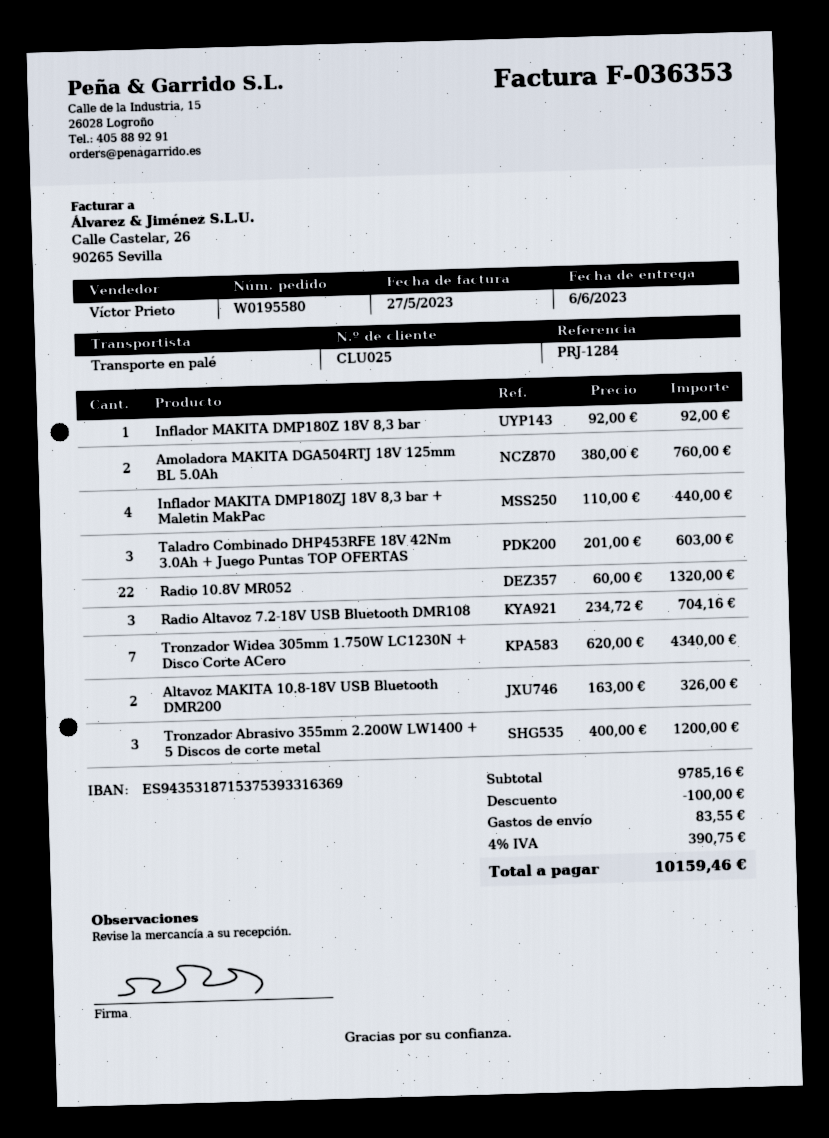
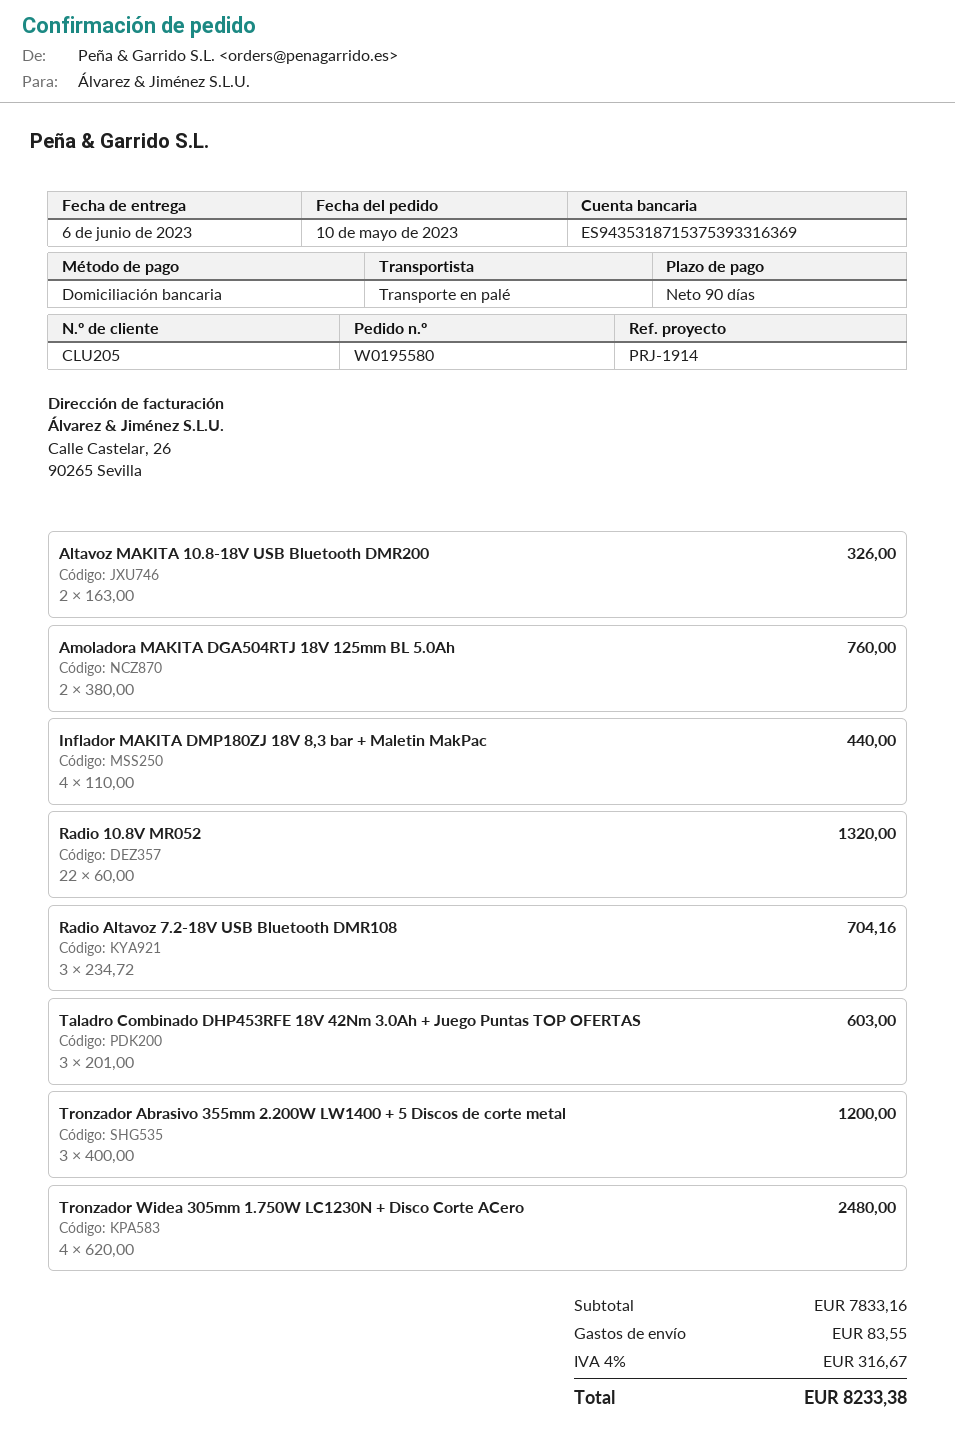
customer number: CLU025 -> CLU205
reference: PRJ-1284 -> PRJ-1914
Inflador MAKITA DMP180Z 18V 8,3 bar: 1 x 92.00 = 92.00 -> none
Tronzador Widea 305mm 1.750W LC1230N + Disco Corte ACero: 7 x 620.00 = 4340.00 -> 4 x 620.00 = 2480.00
subtotal: 9785.16 -> 7833.16
discount: 100.00 -> none
tax: 4% = 390.75 -> 4% = 316.67
total: 10159.46 -> 8233.38

